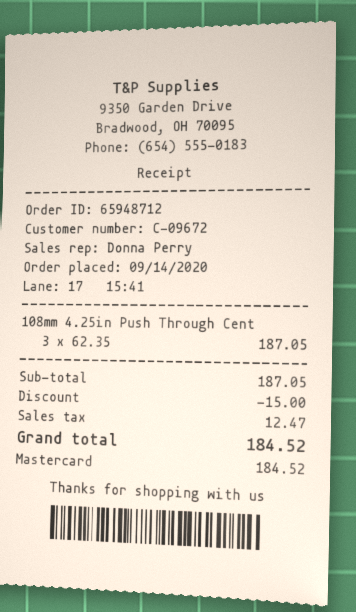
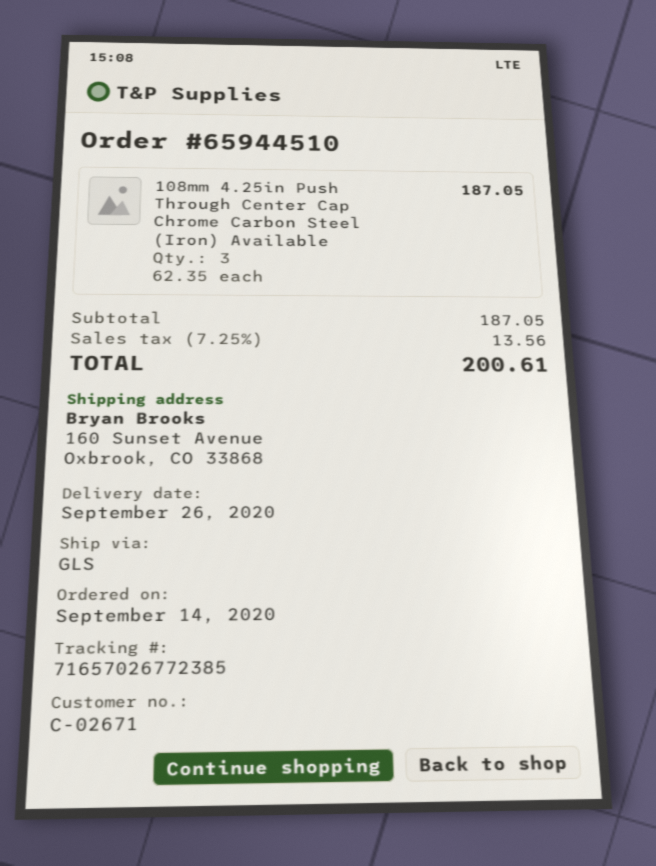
order number: 65948712 -> 65944510
customer number: C-09672 -> C-02671
discount: 15.00 -> none
tax: 12.47 -> 13.56
total: 184.52 -> 200.61

